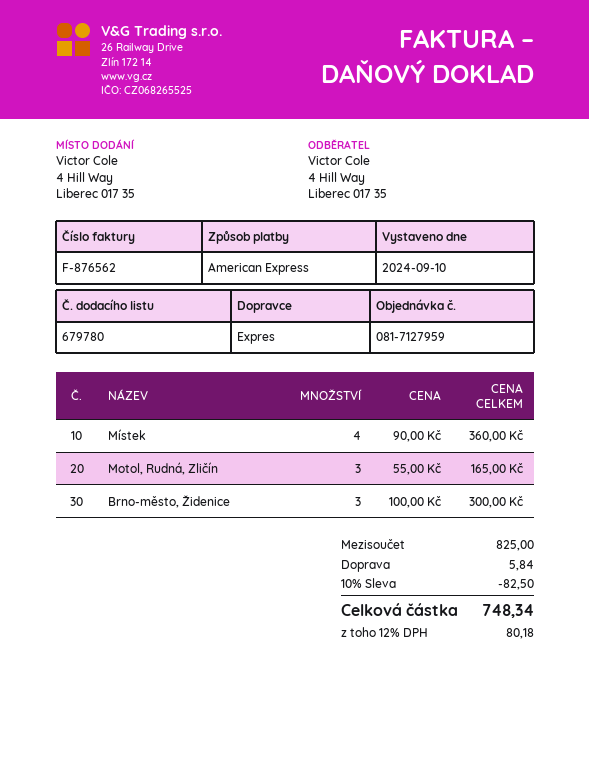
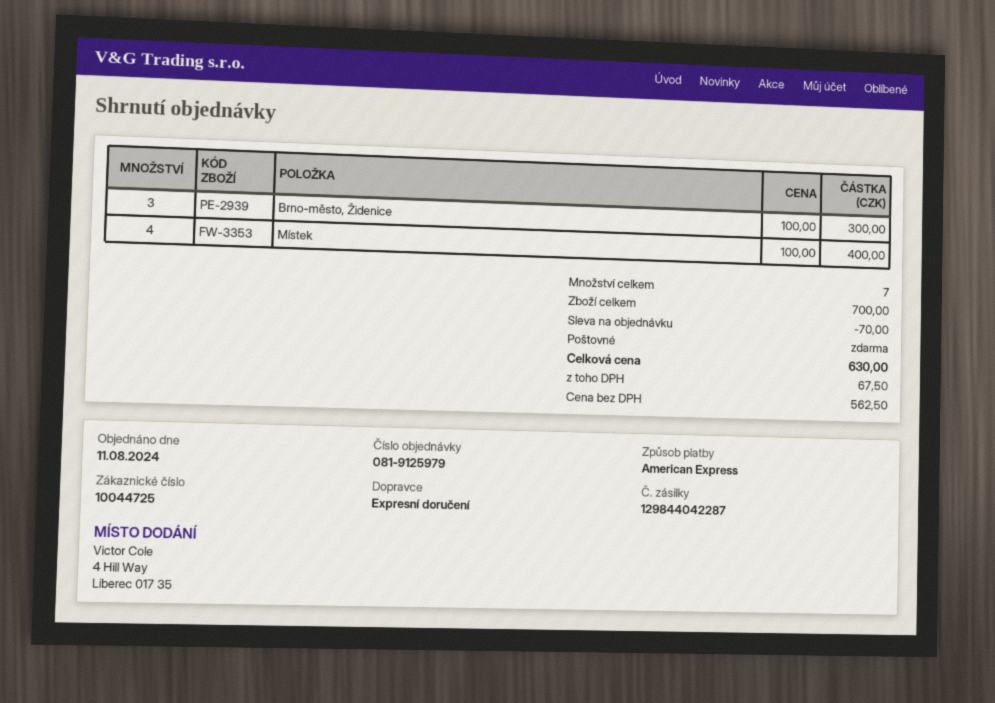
order number: 081-7127959 -> 081-9125979
Místek: 4 x 90.00 = 360.00 -> 4 x 100.00 = 400.00
Motol, Rudná, Zličín: 3 x 55.00 = 165.00 -> none
subtotal: 825.00 -> 700.00
discount: 82.50 -> 70.00
shipping: 5.84 -> 0.00
tax: 80.18 -> 67.50
total: 748.34 -> 630.00

